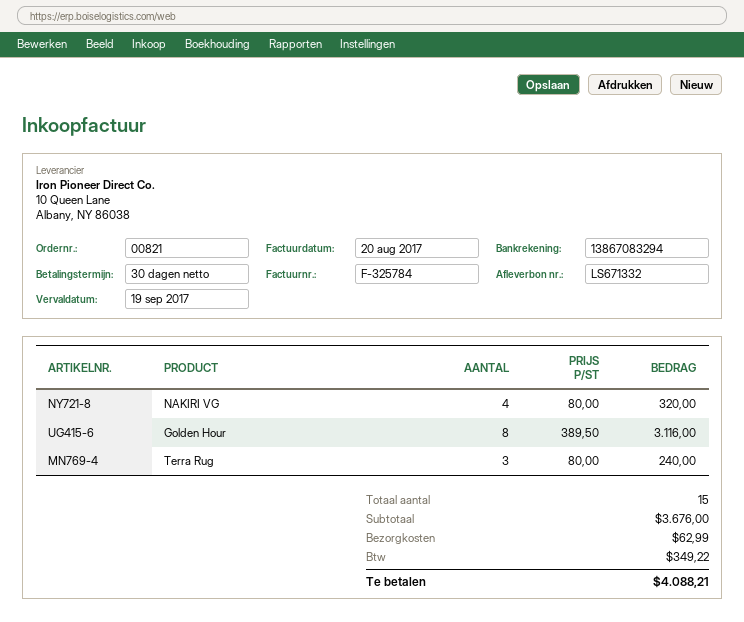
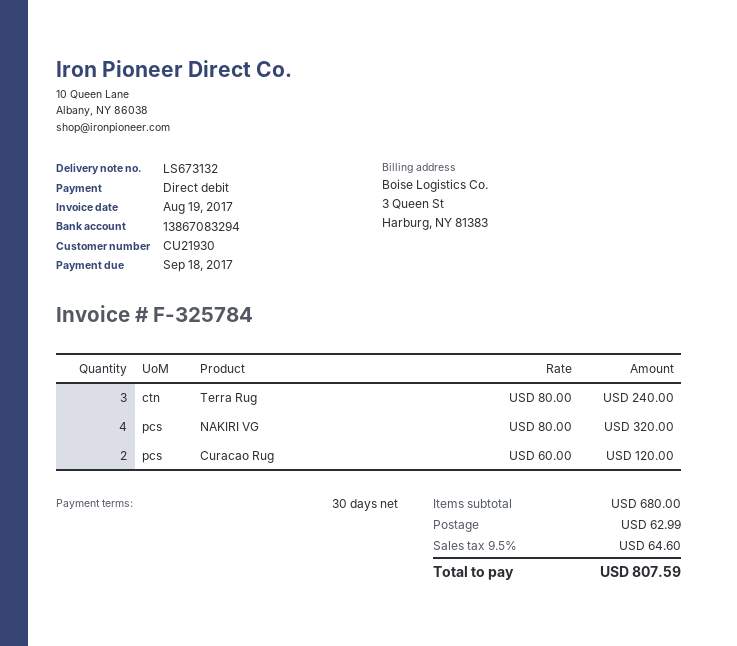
delivery note number: LS671332 -> LS673132
invoice date: 2017-08-20 -> 2017-08-19
due date: 2017-09-19 -> 2017-09-18
Golden Hour: 8 x 389.50 = 3116.00 -> none
Curacao Rug: none -> 2 x 60.00 = 120.00
subtotal: 3676.00 -> 680.00
tax: 349.22 -> 64.60
total: 4088.21 -> 807.59

